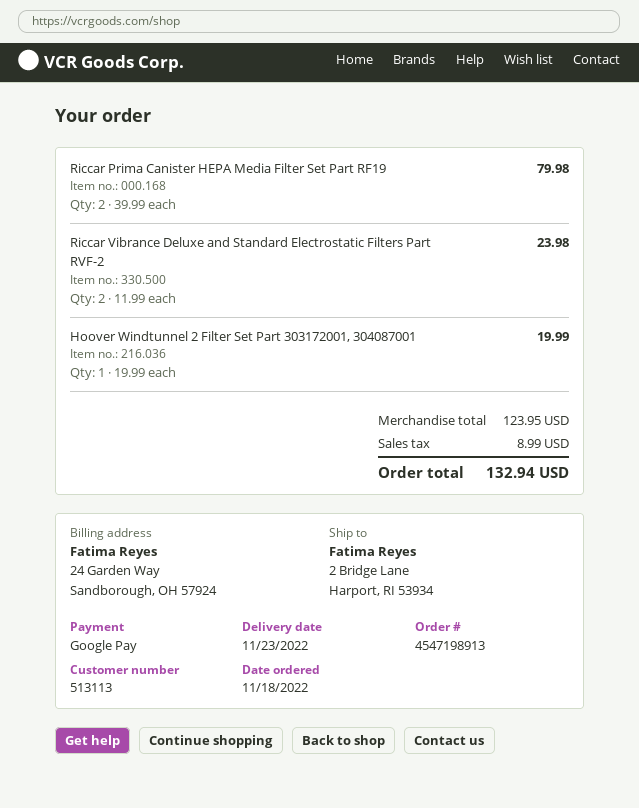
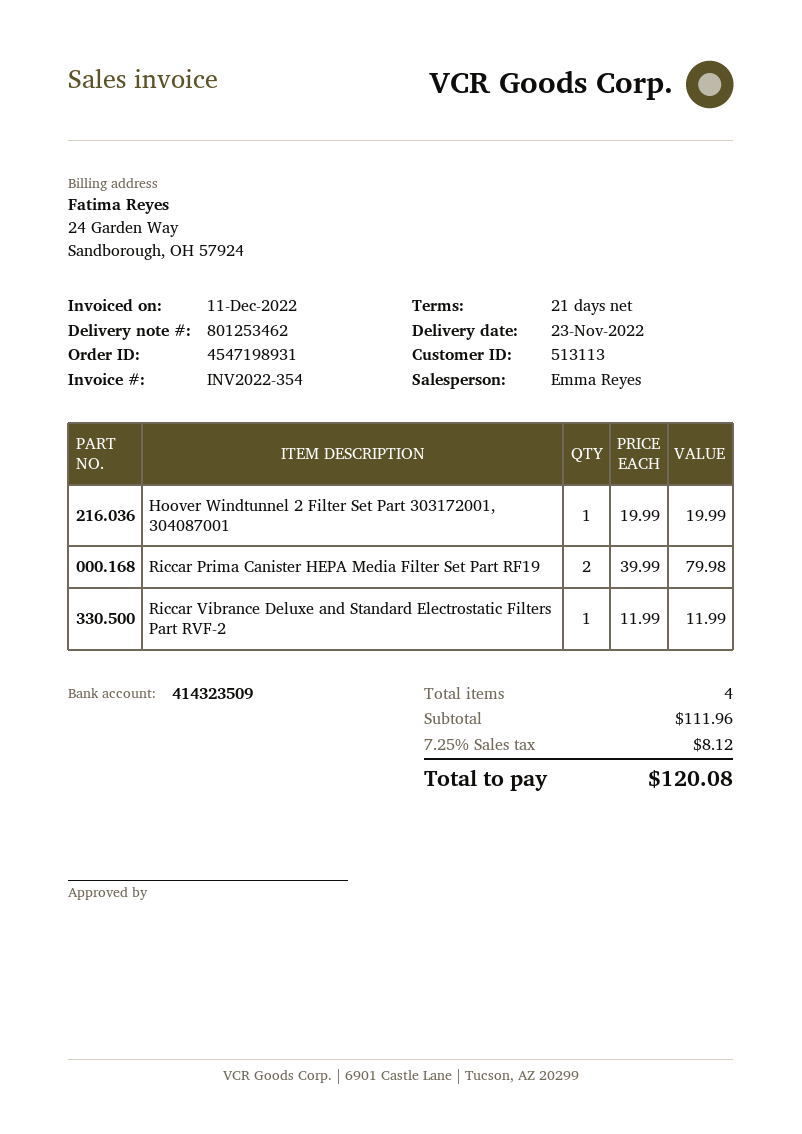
order number: 4547198913 -> 4547198931
Riccar Vibrance Deluxe and Standard Electrostatic Filters Part RVF-2: 2 x 11.99 = 23.98 -> 1 x 11.99 = 11.99
subtotal: 123.95 -> 111.96
tax: 8.99 -> 8.12
total: 132.94 -> 120.08

